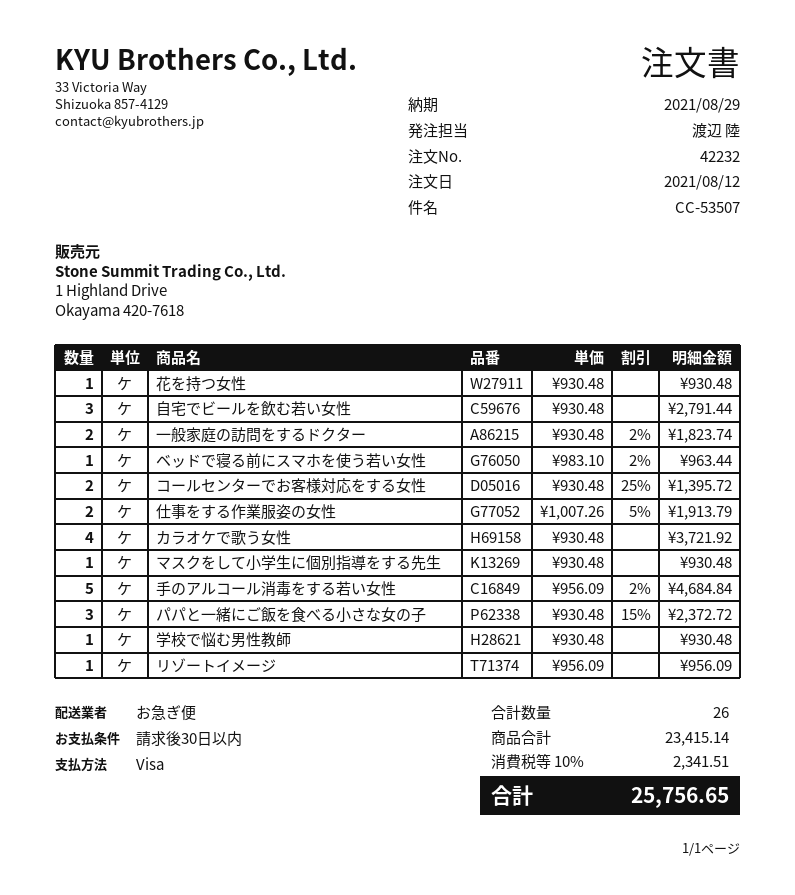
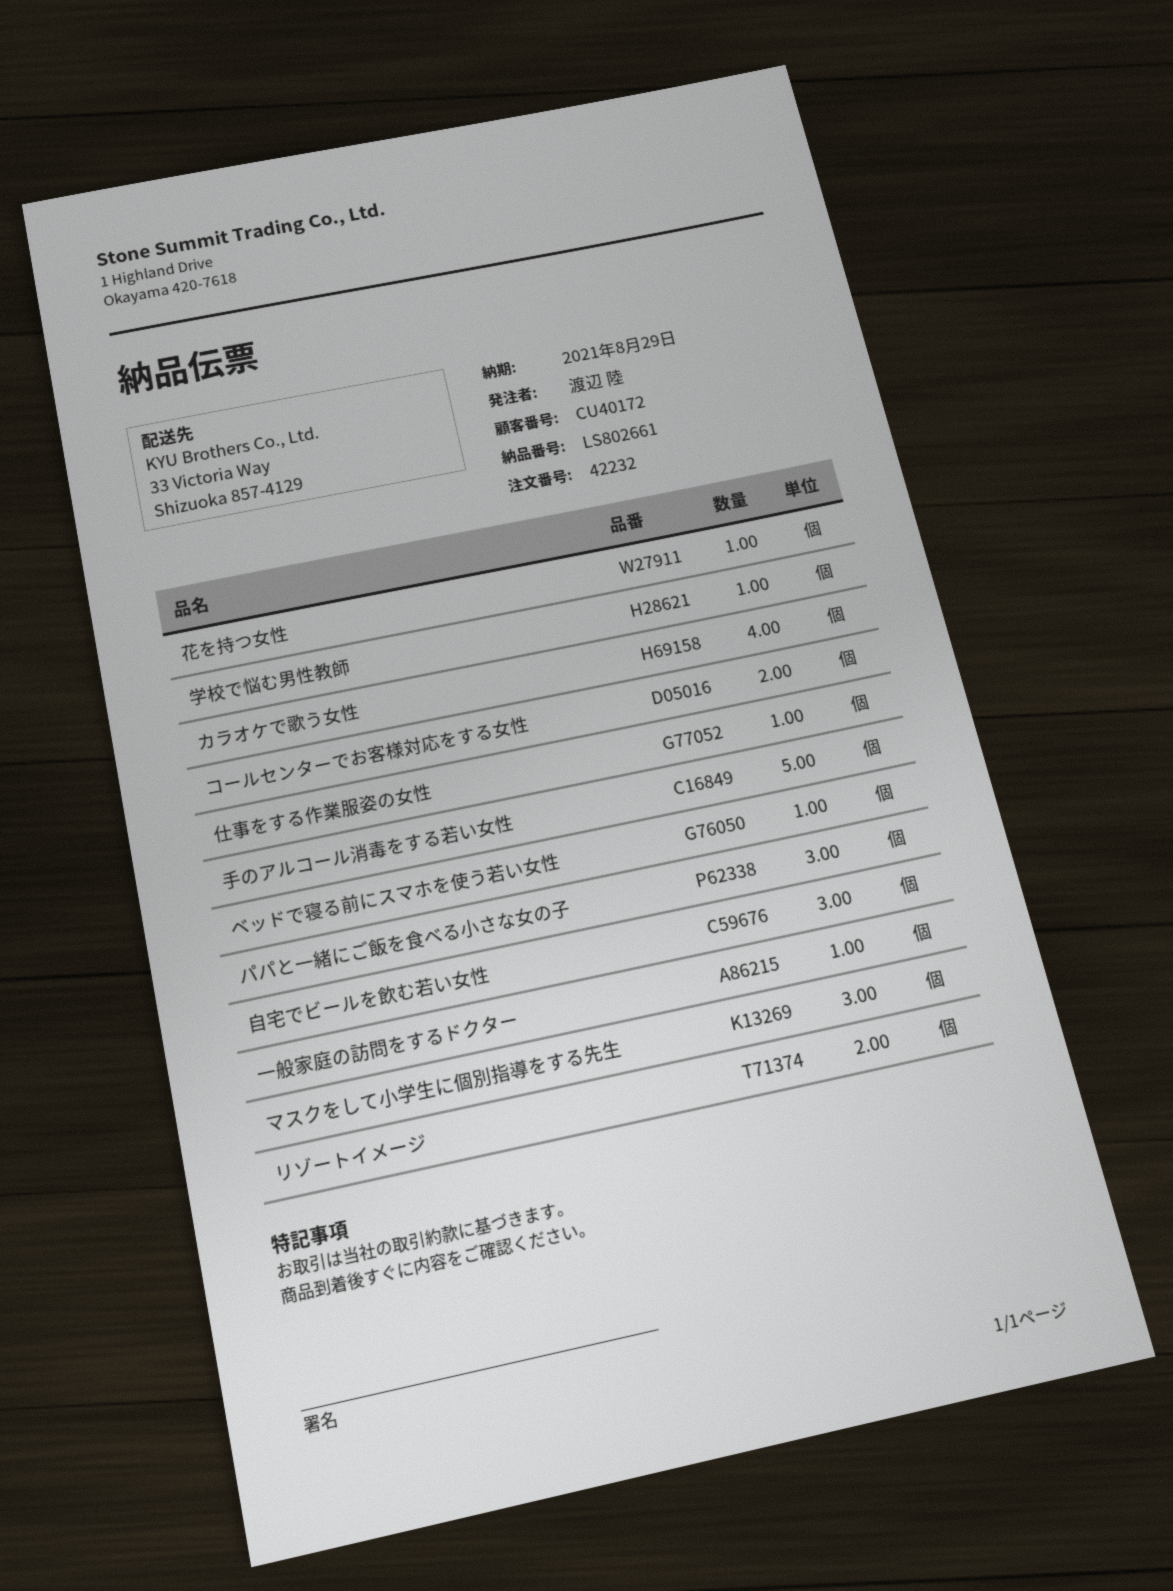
一般家庭の訪問をするドクター: 2 -> 1
仕事をする作業服姿の女性: 2 -> 1
マスクをして小学生に個別指導をする先生: 1 -> 3
リゾートイメージ: 1 -> 2

